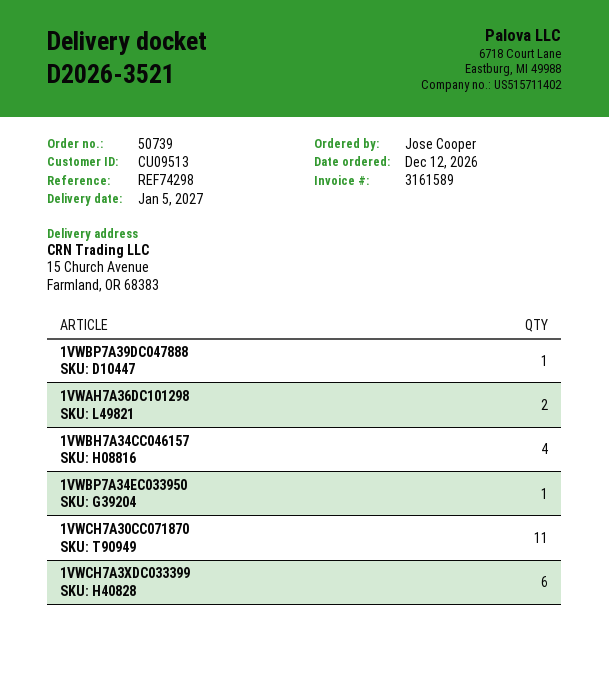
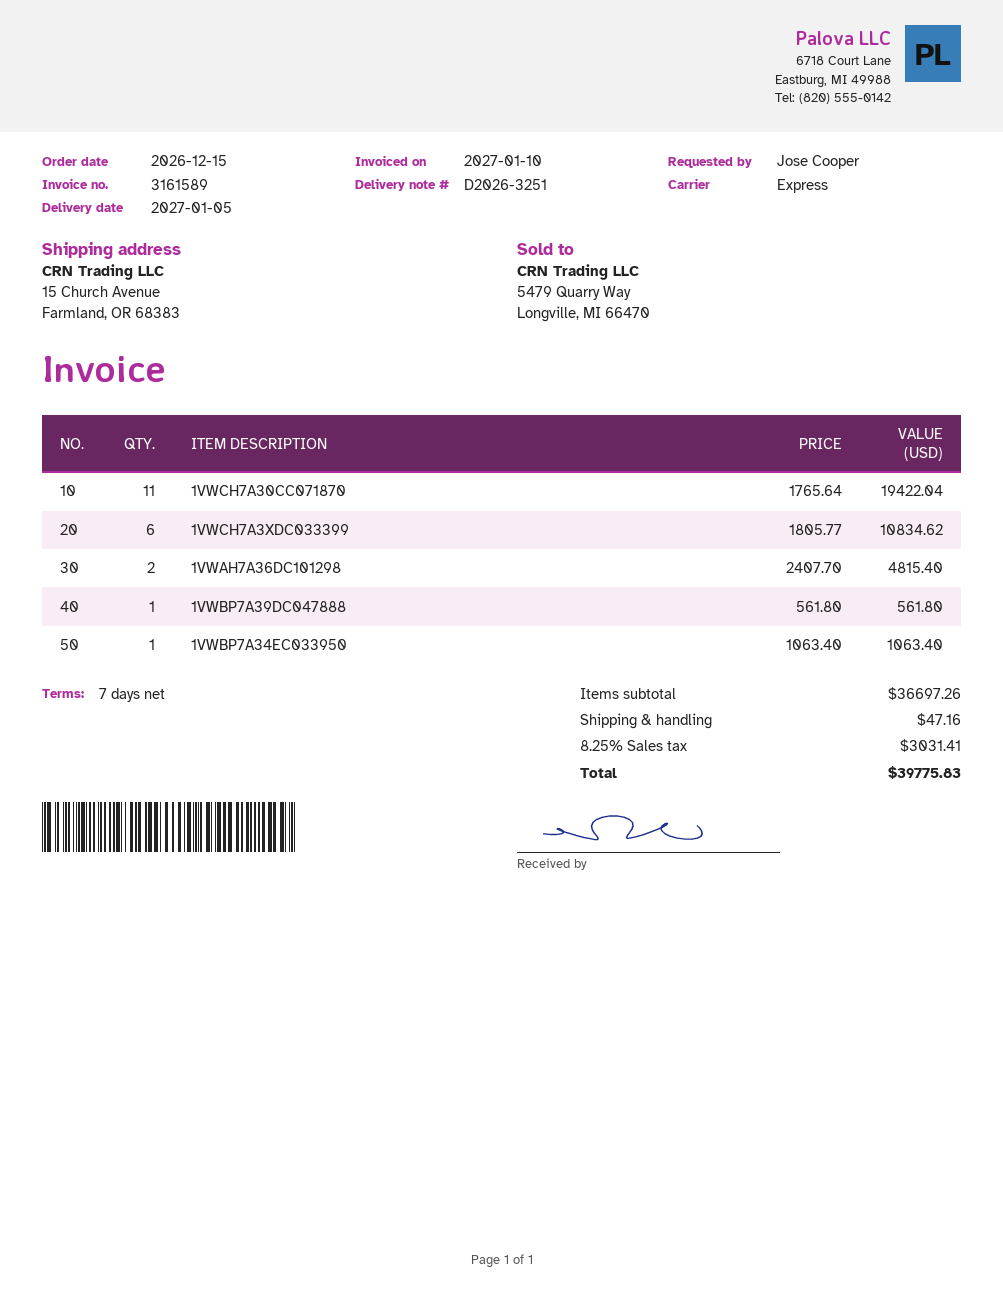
order date: 2026-12-12 -> 2026-12-15
delivery note number: D2026-3521 -> D2026-3251
1VWBH7A34CC046157: 4 -> none

